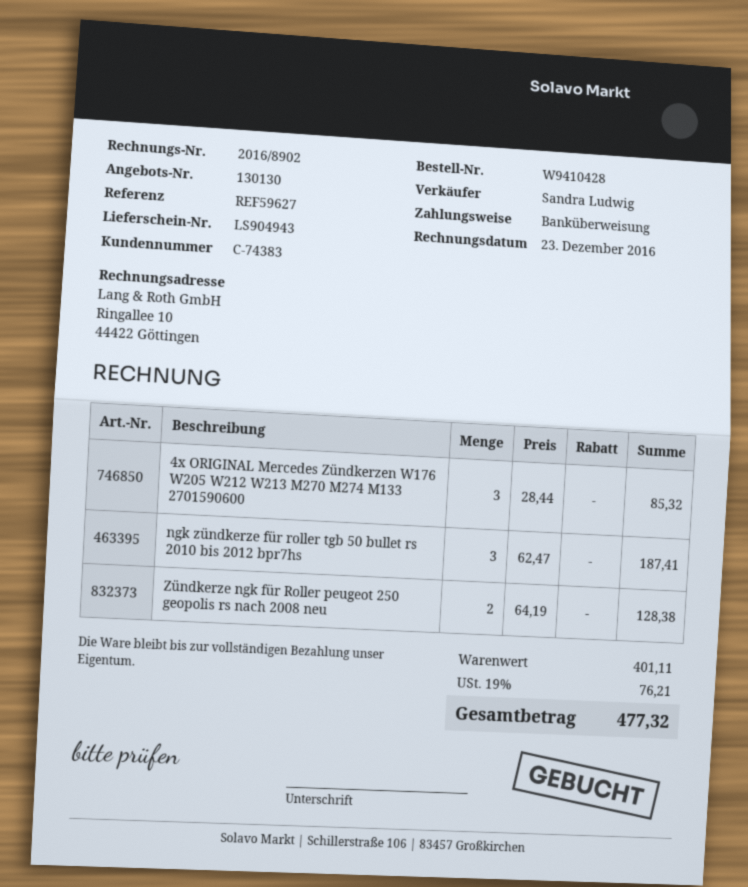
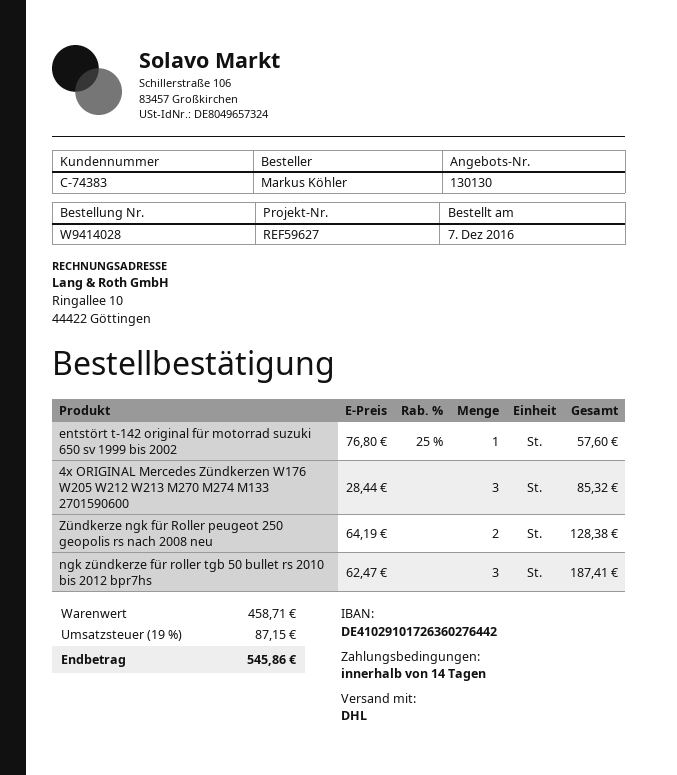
order number: W9410428 -> W9414028
entstört t-142 original für motorrad suzuki 650 sv 1999 bis 2002: none -> 1 x 76.80 - 25% = 57.60
subtotal: 401.11 -> 458.71
tax: 19% = 76.21 -> 19% = 87.15
total: 477.32 -> 545.86

